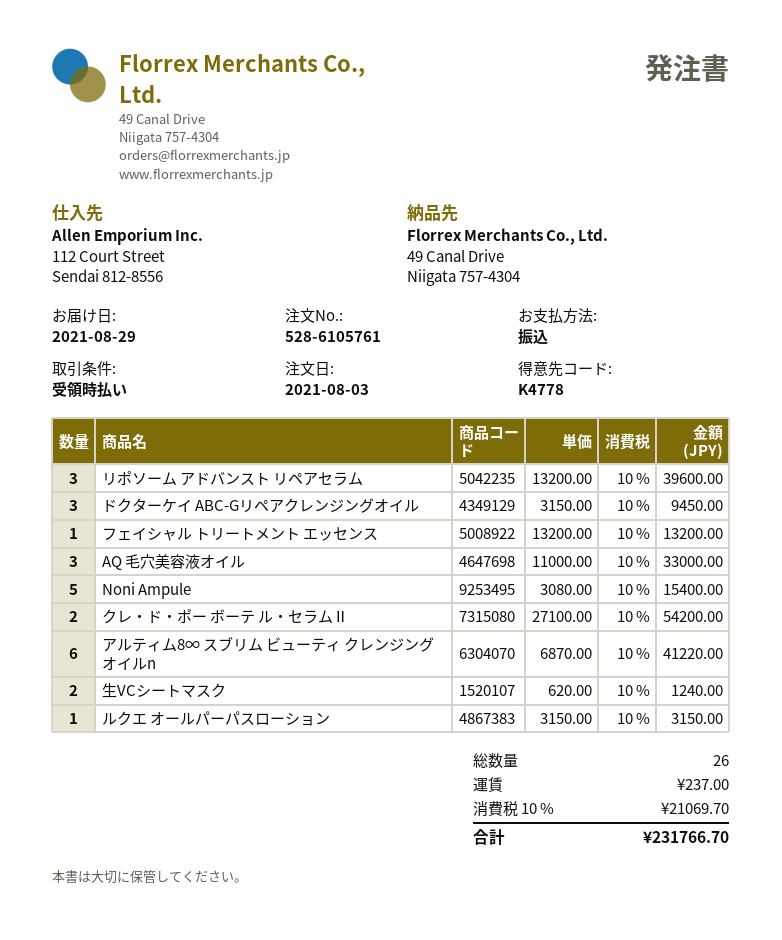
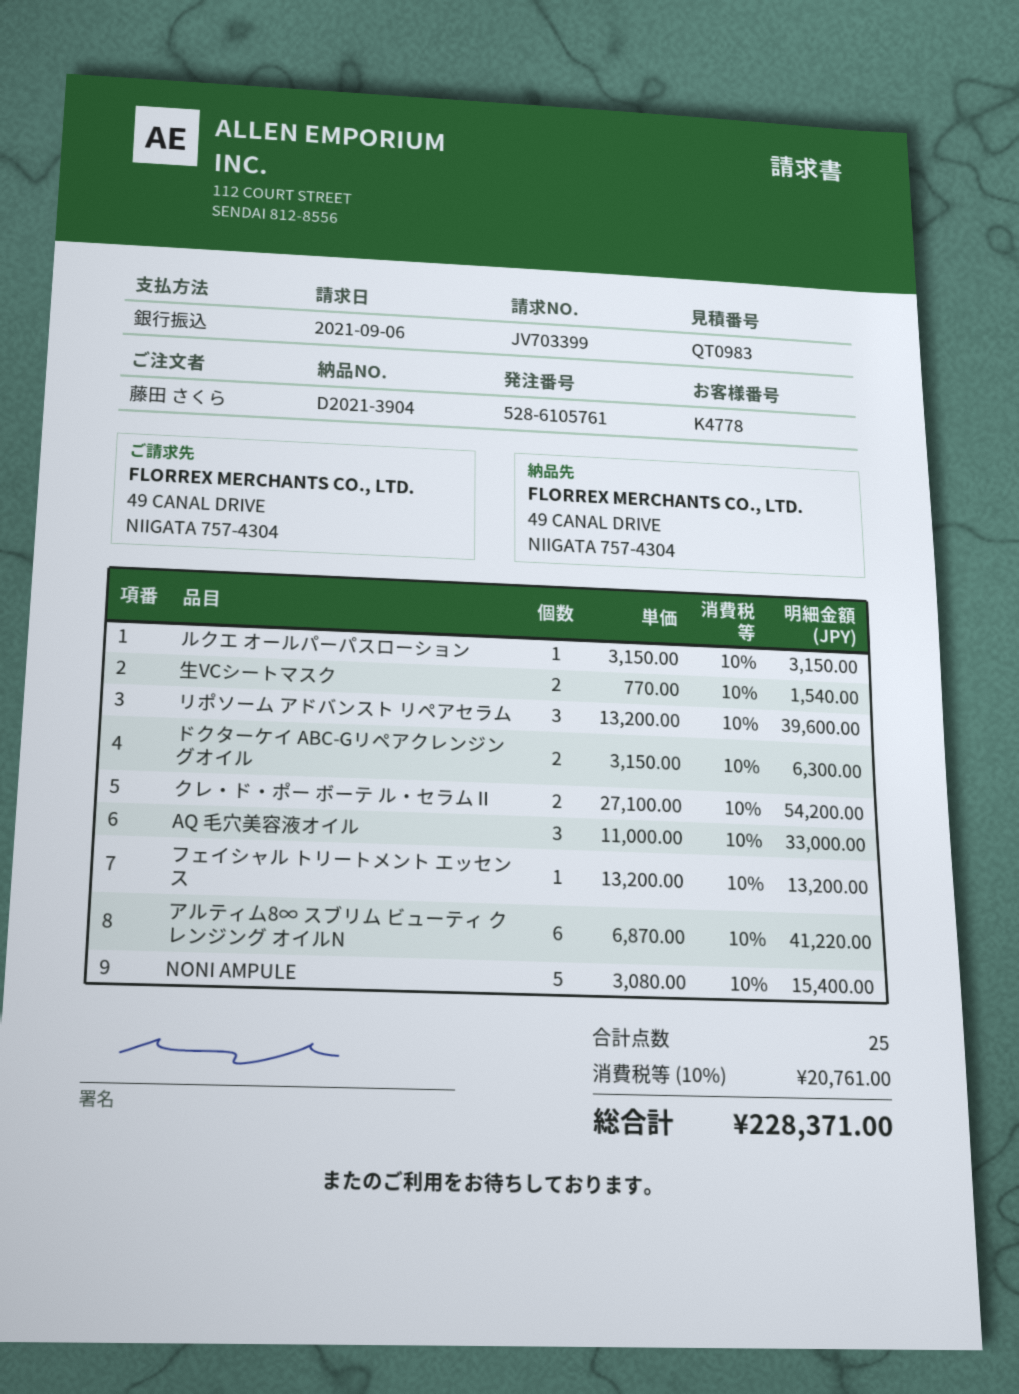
ドクターケイ ABC-Gリペアクレンジングオイル: 3 x 3150.00 = 9450.00 -> 2 x 3150.00 = 6300.00
生VCシートマスク: 2 x 620.00 = 1240.00 -> 2 x 770.00 = 1540.00
total quantity: 26 -> 25
shipping: 237.00 -> none
tax: 10% = 21069.70 -> 10% = 20761.00
total: 231766.70 -> 228371.00

